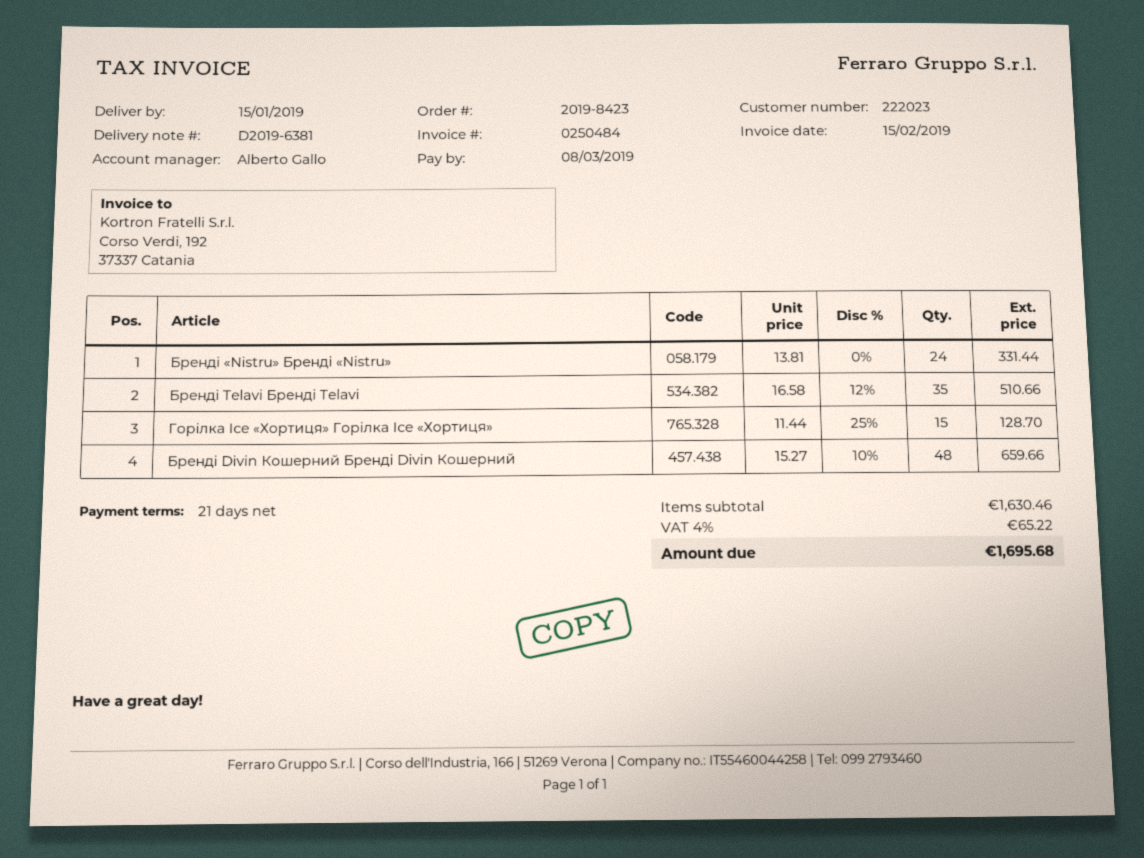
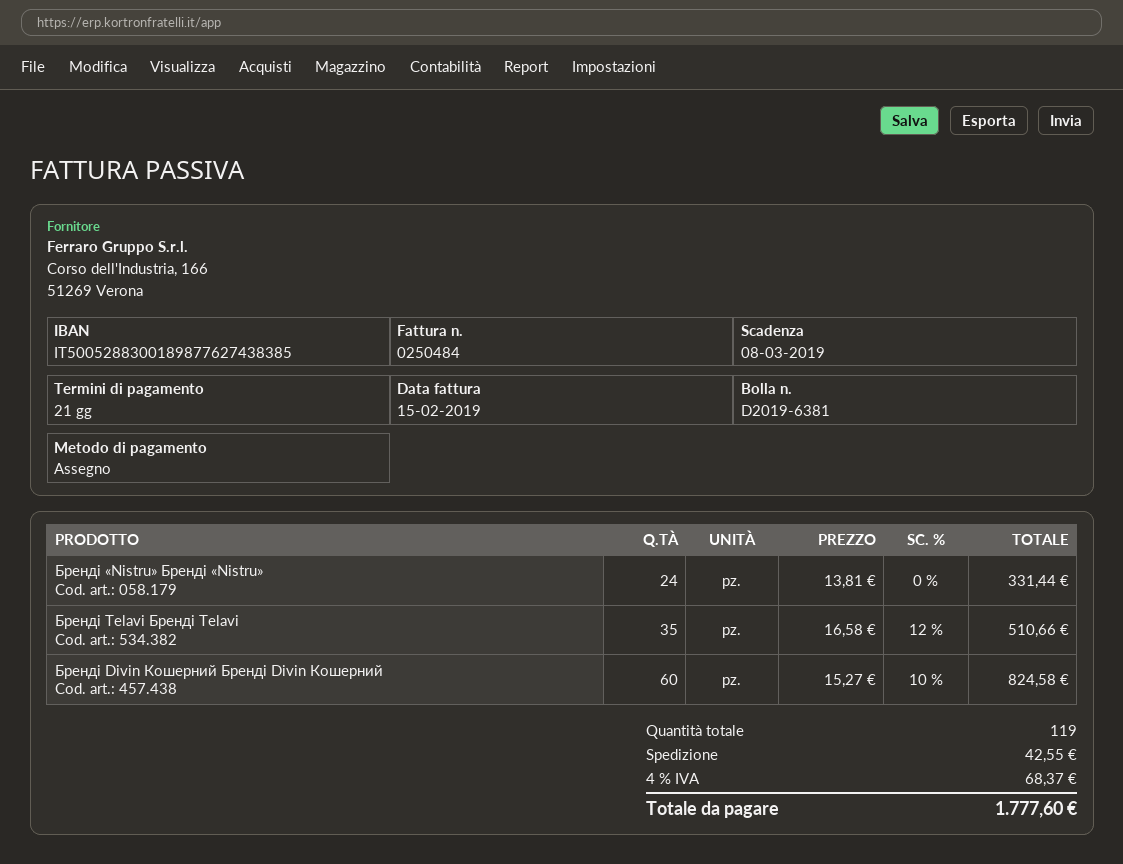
Горілка Ice «Хортиця» Горілка Ice «Хортиця»: 15 x 11.44 - 25% = 128.70 -> none
Бренді Divin Кошерний Бренді Divin Кошерний: 48 x 15.27 - 10% = 659.66 -> 60 x 15.27 - 10% = 824.58
shipping: none -> 42.55
tax: 4% = 65.22 -> 4% = 68.37
total: 1695.68 -> 1777.60

